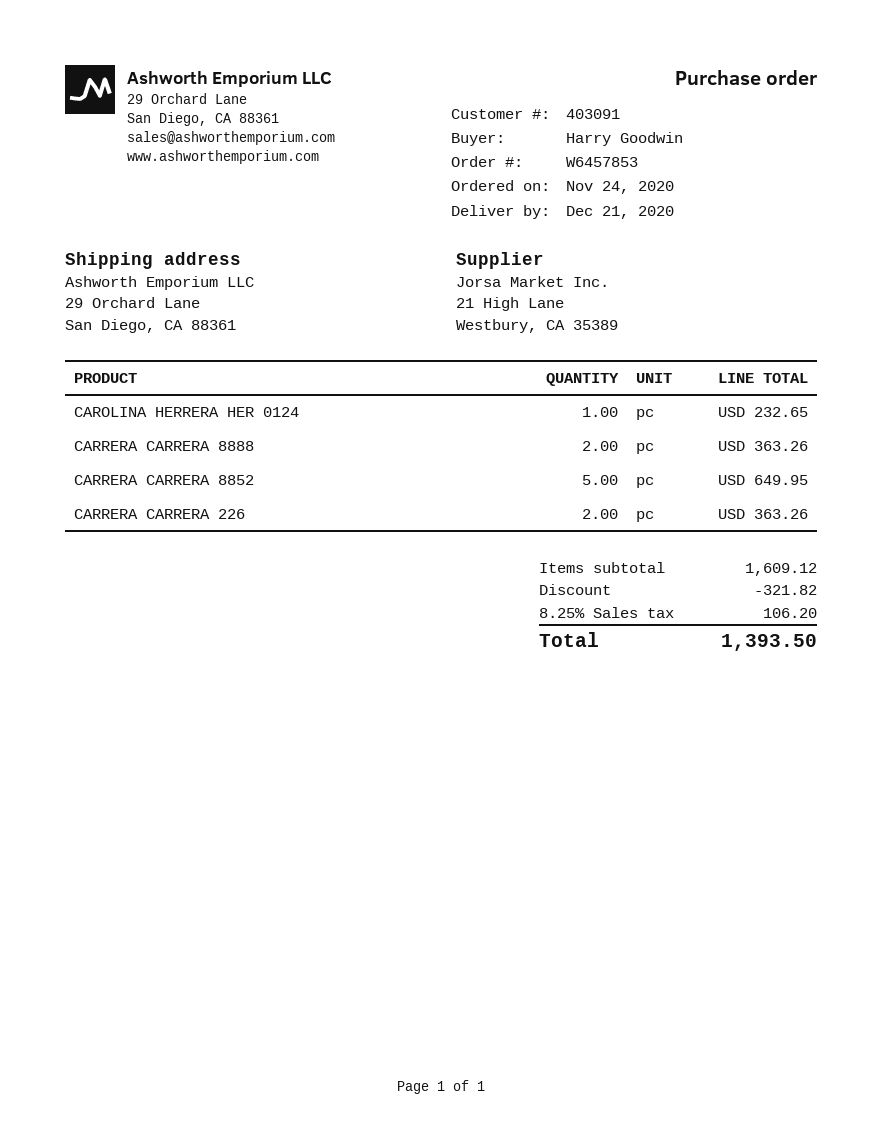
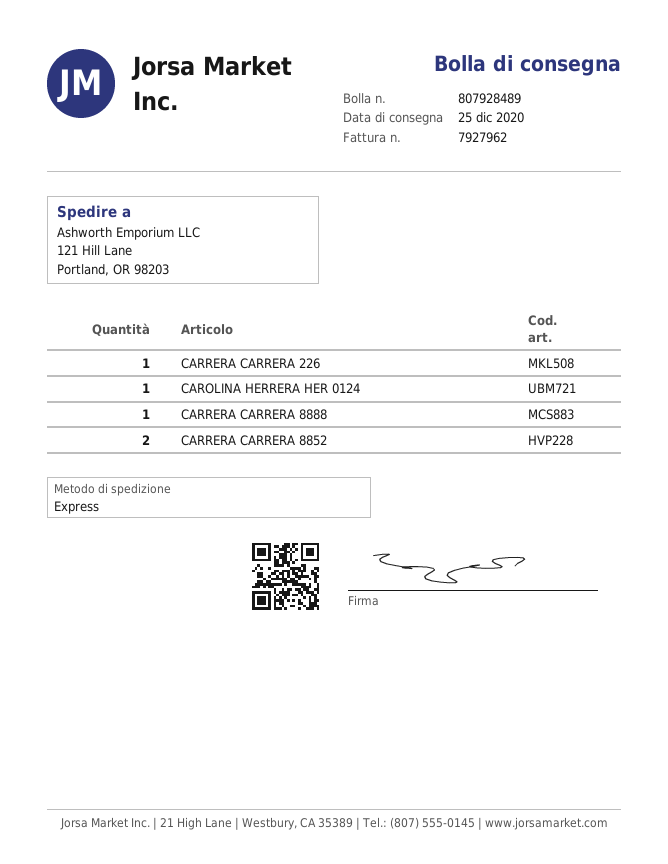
delivery date: 2020-12-21 -> 2020-12-25
ship to: 29 Orchard Lane, San Diego, CA 88361 -> 121 Hill Lane, Portland, OR 98203
CARRERA CARRERA 8888: 2 -> 1
CARRERA CARRERA 8852: 5 -> 2
CARRERA CARRERA 226: 2 -> 1

